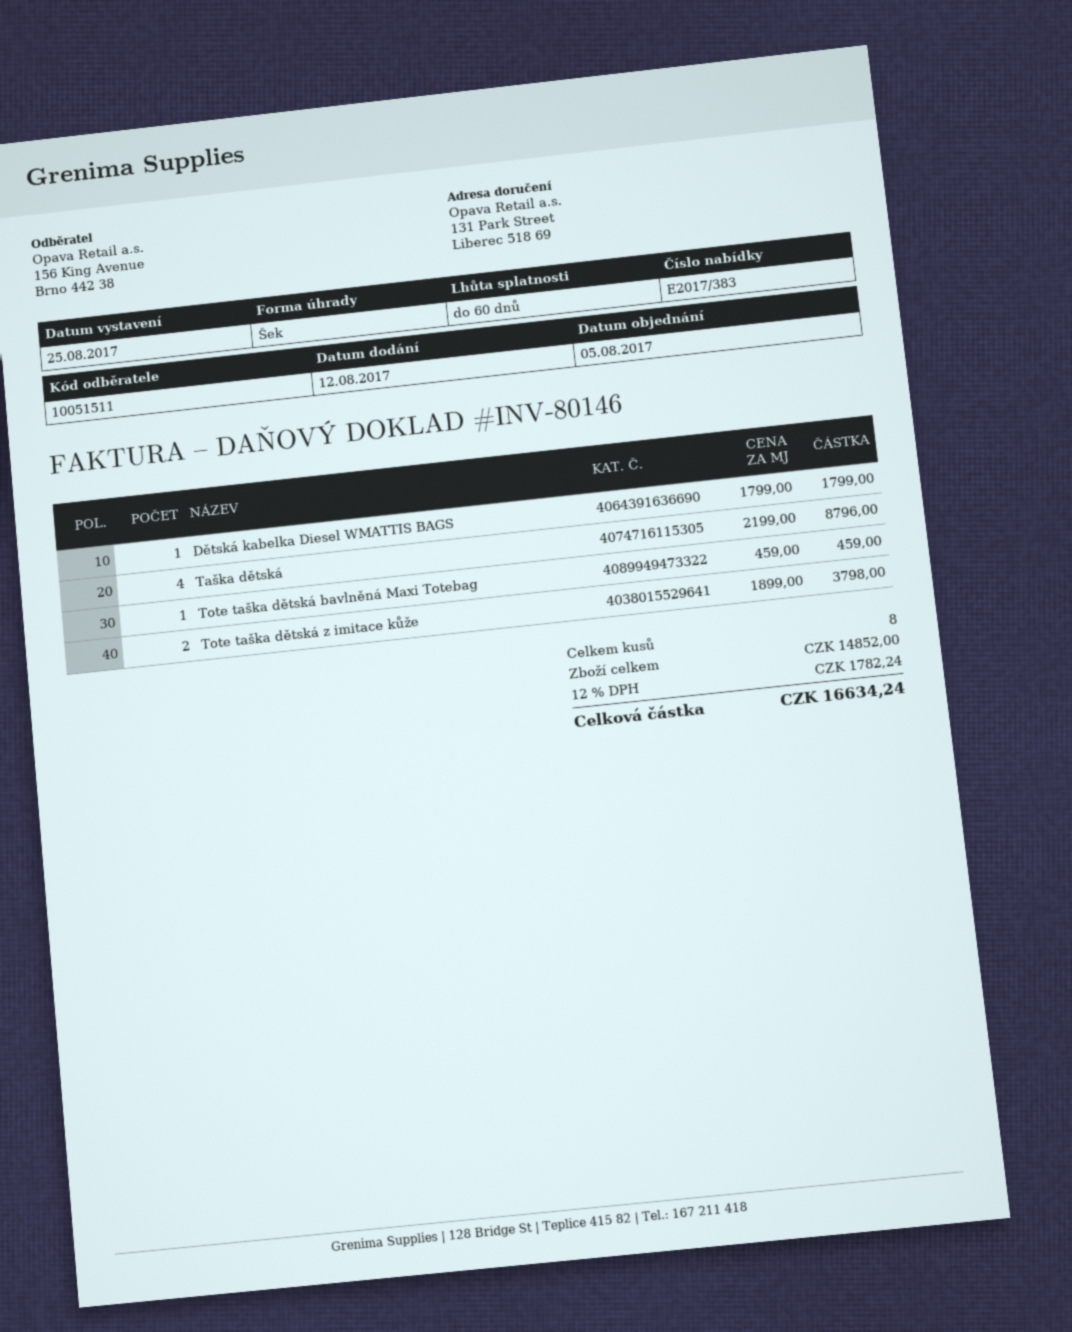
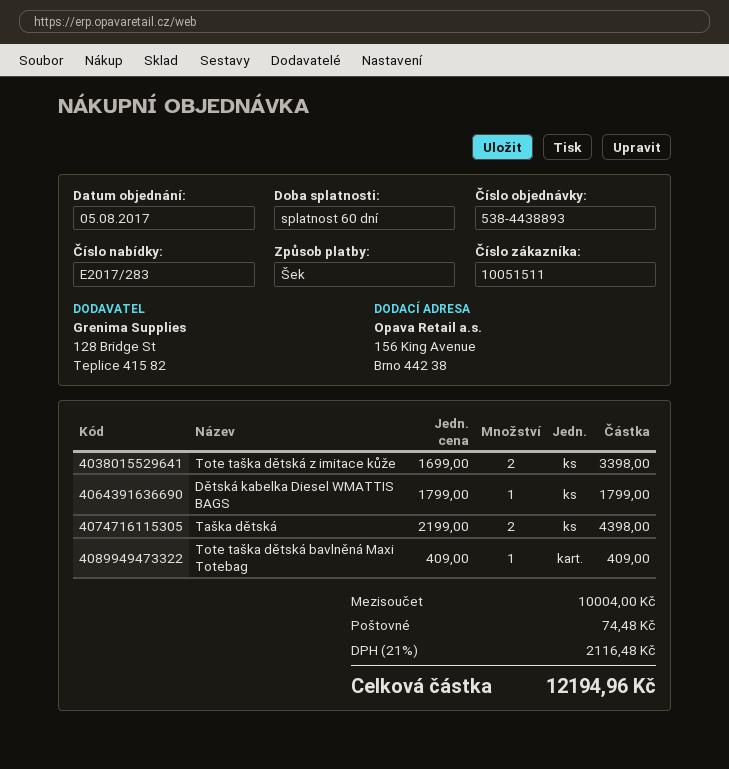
quote number: E2017/383 -> E2017/283
ship to: 131 Park Street, Liberec 518 69 -> 156 King Avenue, Brno 442 38
Taška dětská: 4 x 2199.00 = 8796.00 -> 2 x 2199.00 = 4398.00
Tote taška dětská bavlněná Maxi Totebag: 1 x 459.00 = 459.00 -> 1 x 409.00 = 409.00
Tote taška dětská z imitace kůže: 2 x 1899.00 = 3798.00 -> 2 x 1699.00 = 3398.00
subtotal: 14852.00 -> 10004.00
shipping: none -> 74.48
tax: 12% = 1782.24 -> 21% = 2116.48
total: 16634.24 -> 12194.96

